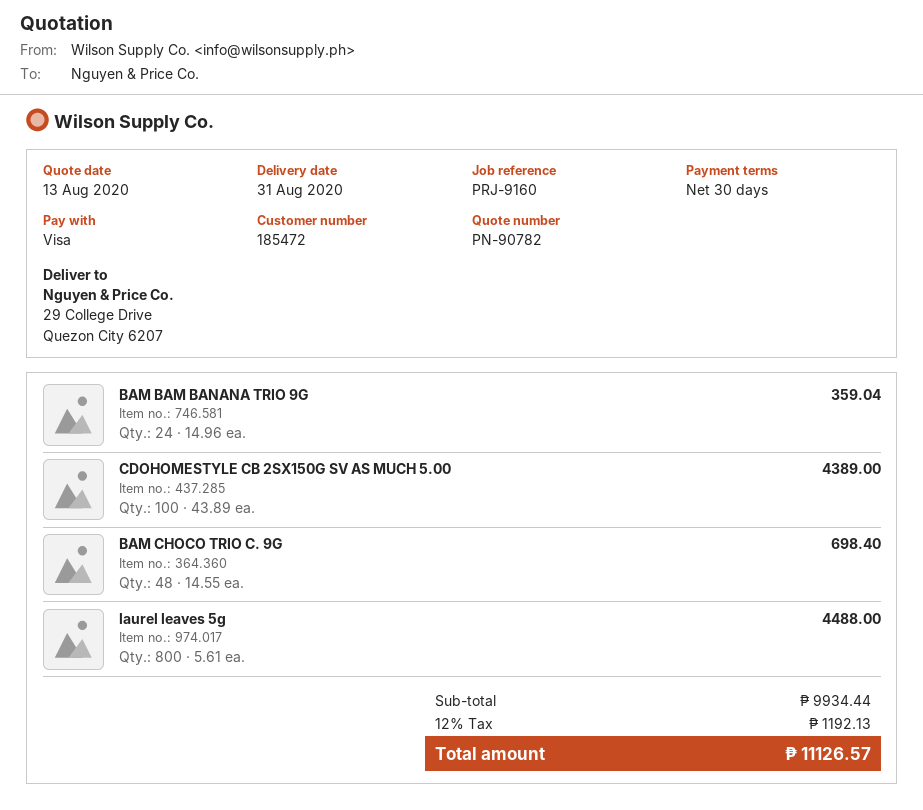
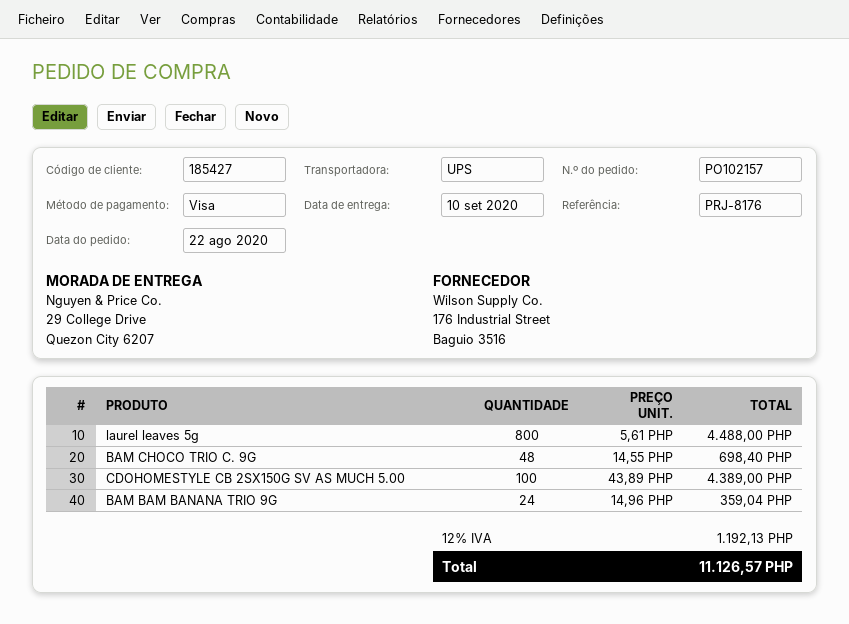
delivery date: 2020-08-31 -> 2020-09-10
customer number: 185472 -> 185427
reference: PRJ-9160 -> PRJ-8176

